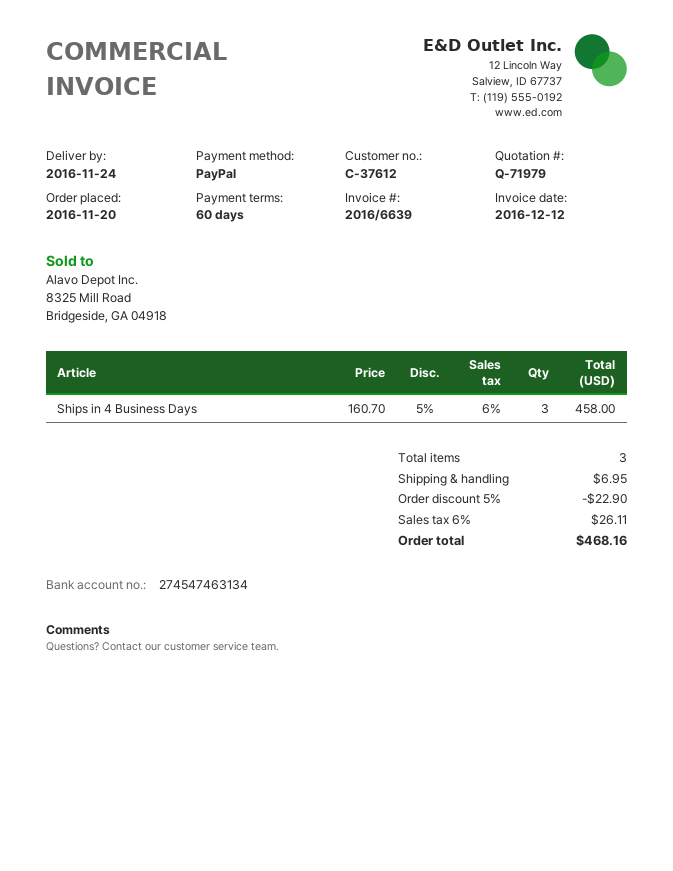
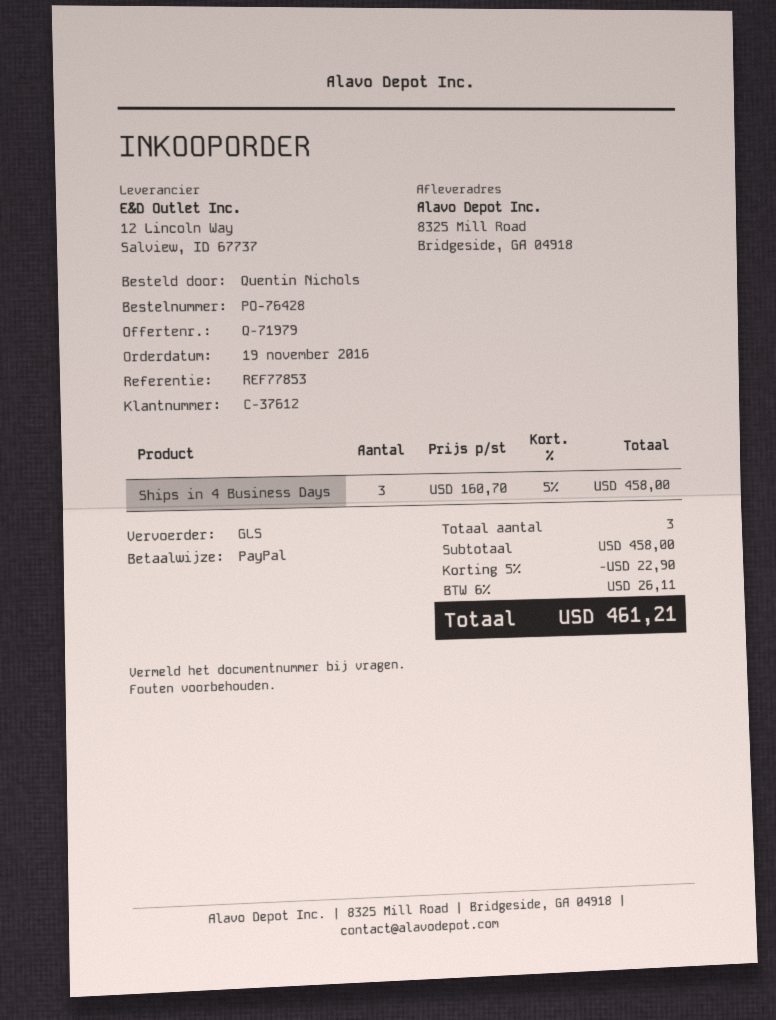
order date: 2016-11-20 -> 2016-11-19
shipping: 6.95 -> none
total: 468.16 -> 461.21

